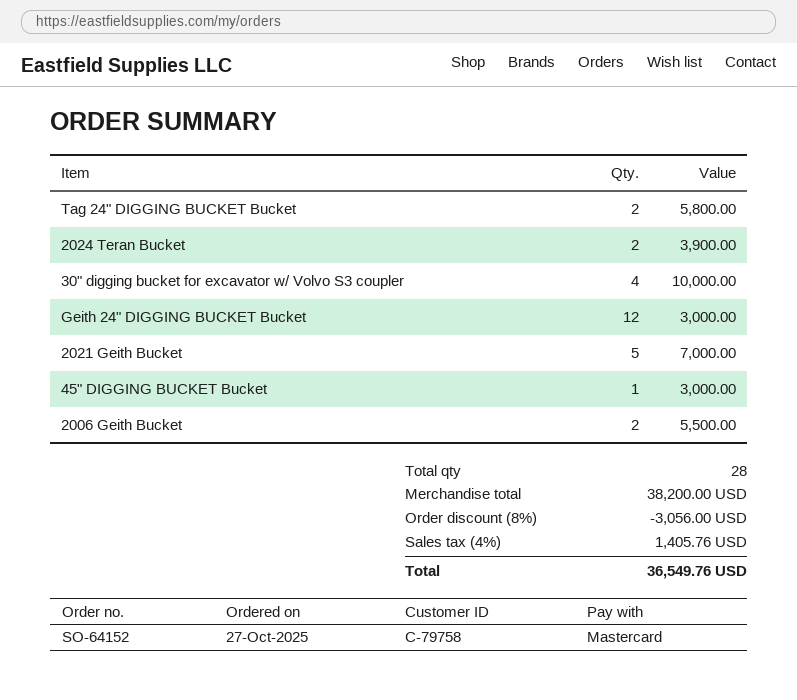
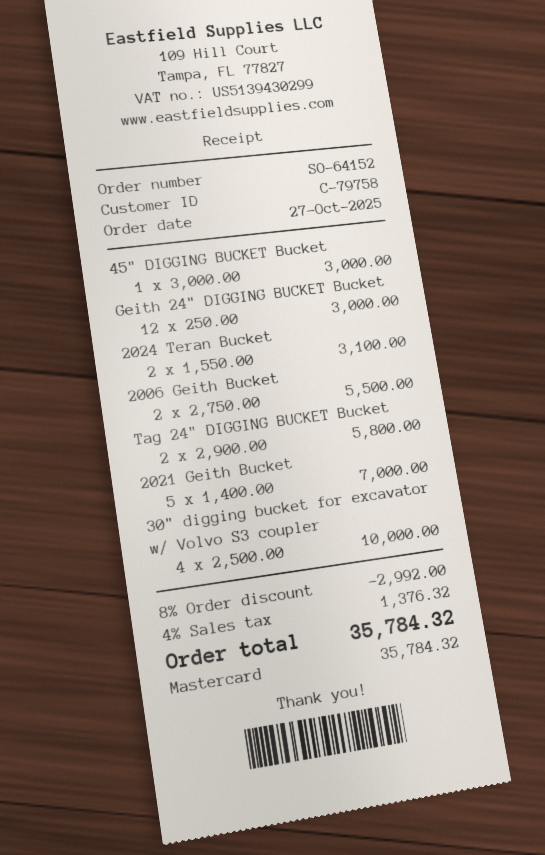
2024 Teran Bucket: 2 for 3900.00 -> 2 for 3100.00
discount: 8% = 3056.00 -> 8% = 2992.00
tax: 4% = 1405.76 -> 4% = 1376.32
total: 36549.76 -> 35784.32

